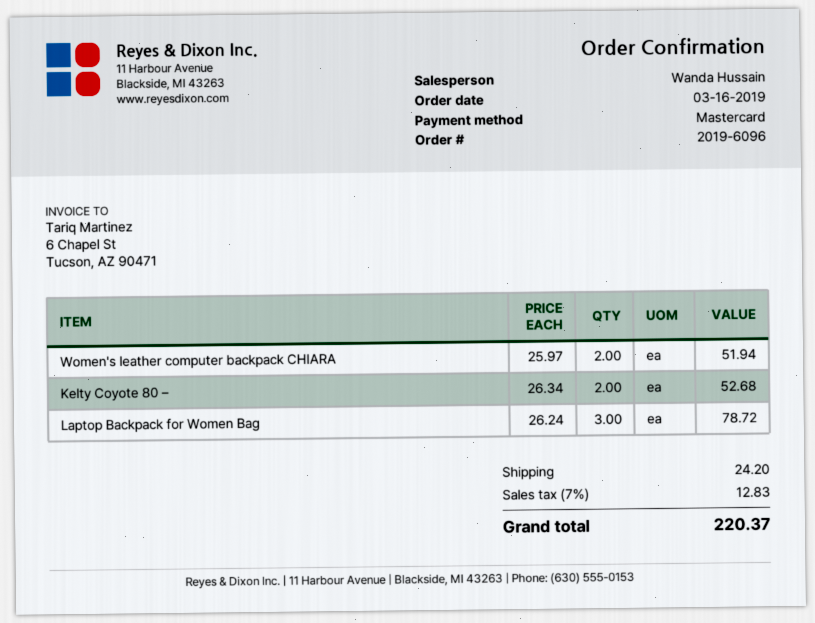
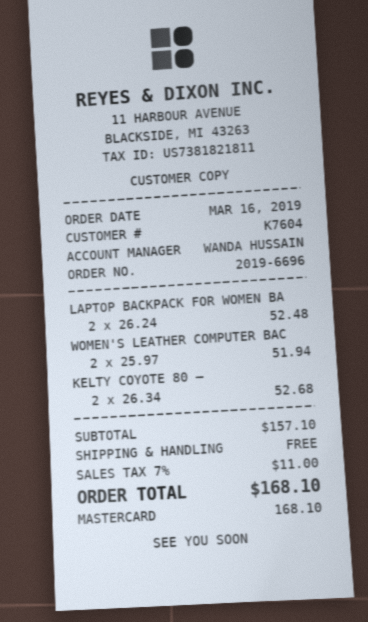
order number: 2019-6096 -> 2019-6696
Laptop Backpack for Women Bag: 3 x 26.24 = 78.72 -> 2 x 26.24 = 52.48
shipping: 24.20 -> 0.00
tax: 7% = 12.83 -> 7% = 11.00
total: 220.37 -> 168.10

